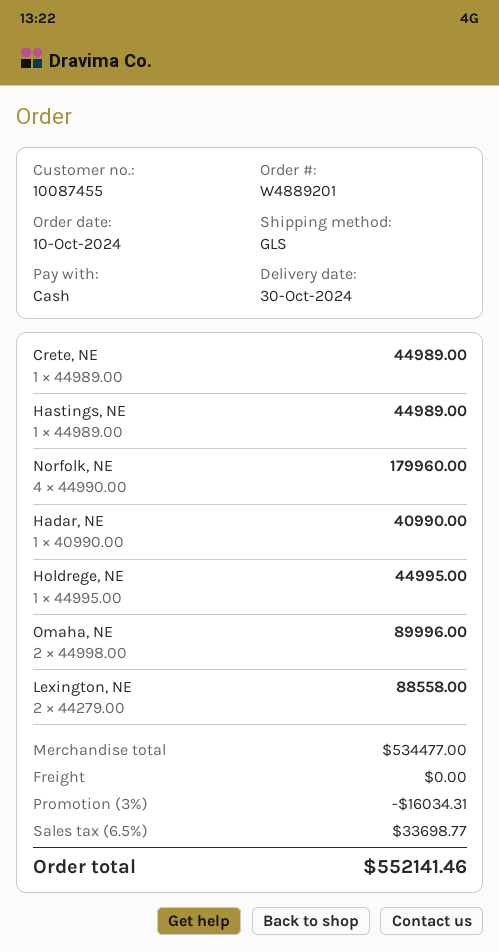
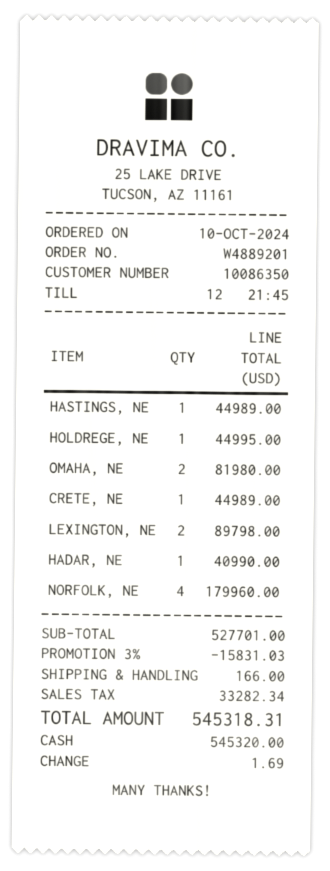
customer number: 10087455 -> 10086350
Omaha, NE: 2 for 89996.00 -> 2 for 81980.00
Lexington, NE: 2 for 88558.00 -> 2 for 89798.00
subtotal: 534477.00 -> 527701.00
discount: 3% = 16034.31 -> 3% = 15831.03
shipping: 0.00 -> 166.00
tax: 33698.77 -> 33282.34
total: 552141.46 -> 545318.31

